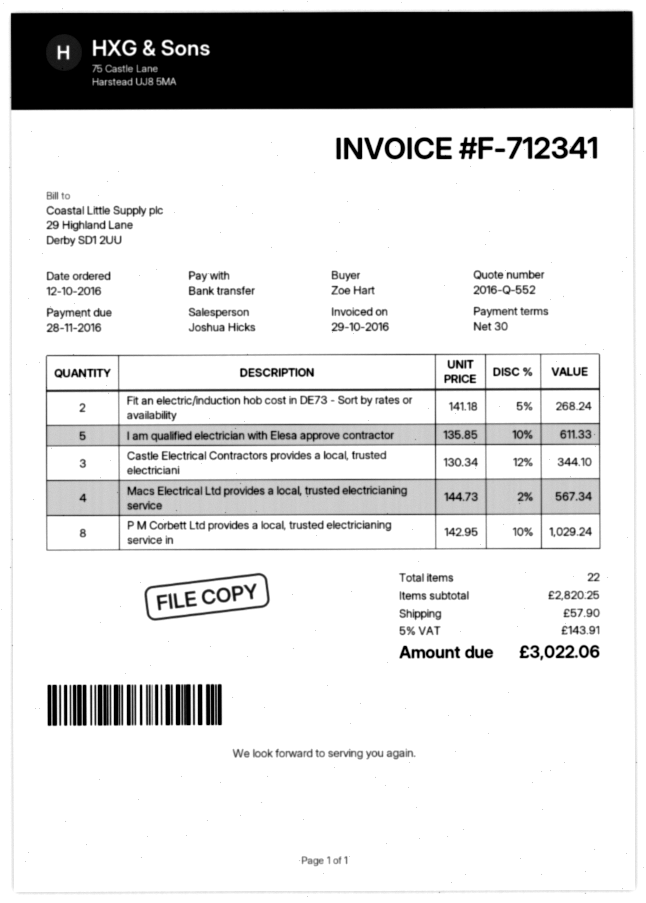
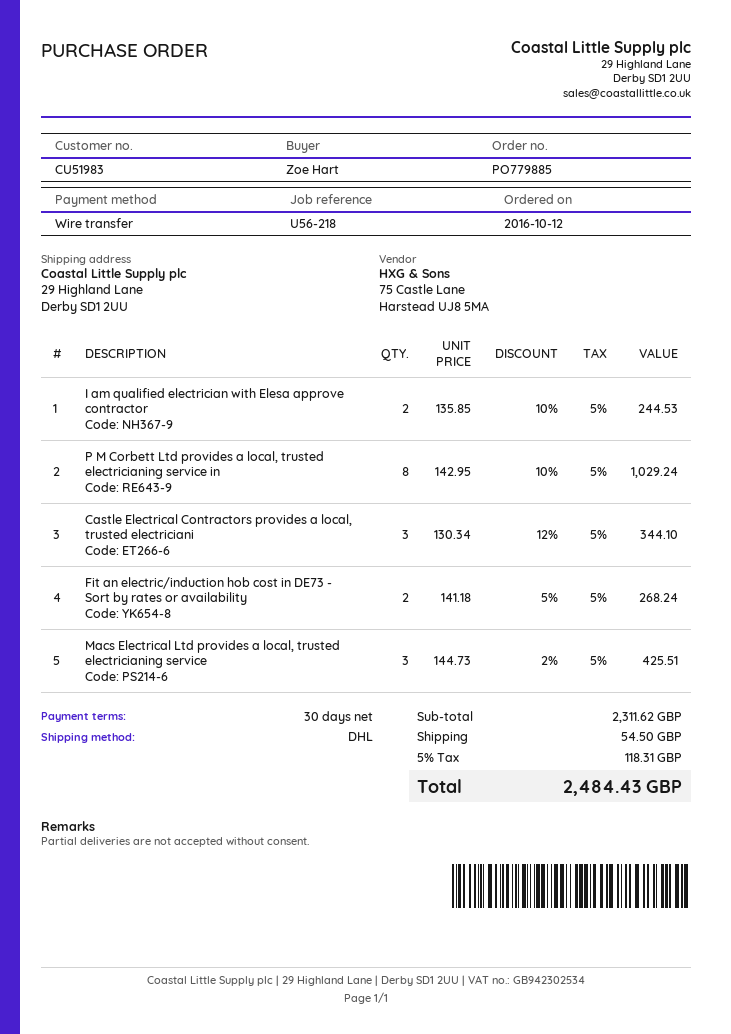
I am qualified electrician with Elesa approve contractor: 5 x 135.85 - 10% = 611.33 -> 2 x 135.85 - 10% = 244.53
Macs Electrical Ltd provides a local, trusted electricianing service: 4 x 144.73 - 2% = 567.34 -> 3 x 144.73 - 2% = 425.51
subtotal: 2820.25 -> 2311.62
shipping: 57.90 -> 54.50
tax: 5% = 143.91 -> 5% = 118.31
total: 3022.06 -> 2484.43

